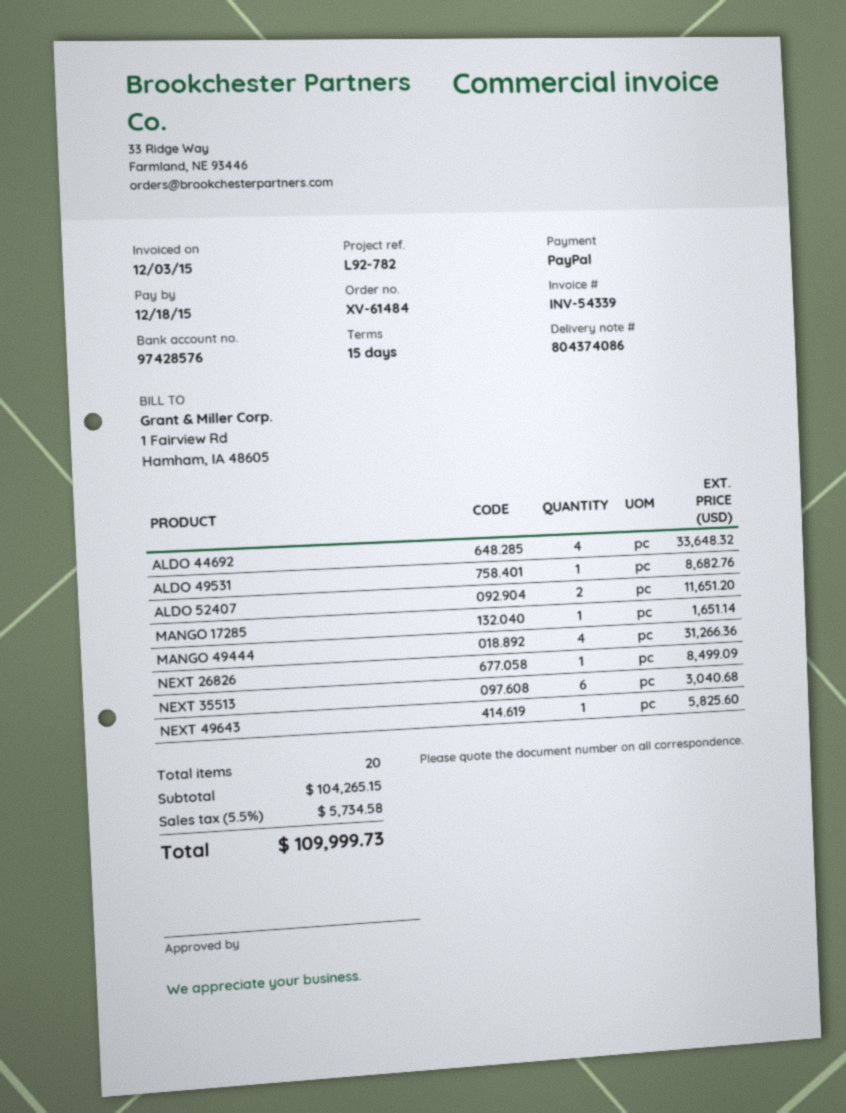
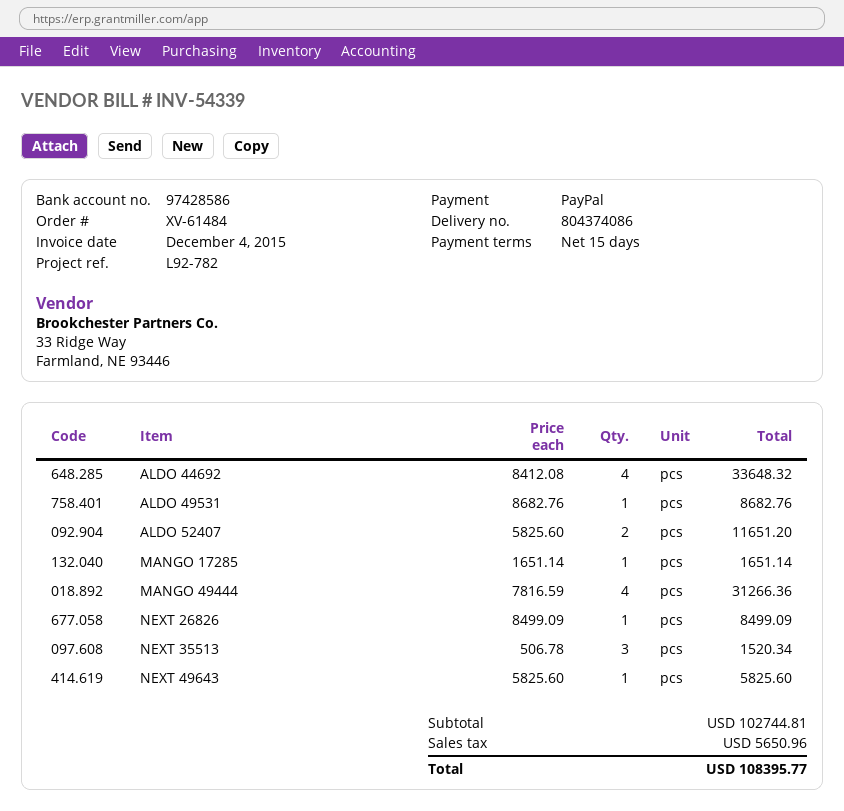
invoice date: 2015-12-03 -> 2015-12-04
bank account: 97428576 -> 97428586
NEXT 35513: 6 for 3040.68 -> 3 for 1520.34
subtotal: 104265.15 -> 102744.81
tax: 5734.58 -> 5650.96
total: 109999.73 -> 108395.77

